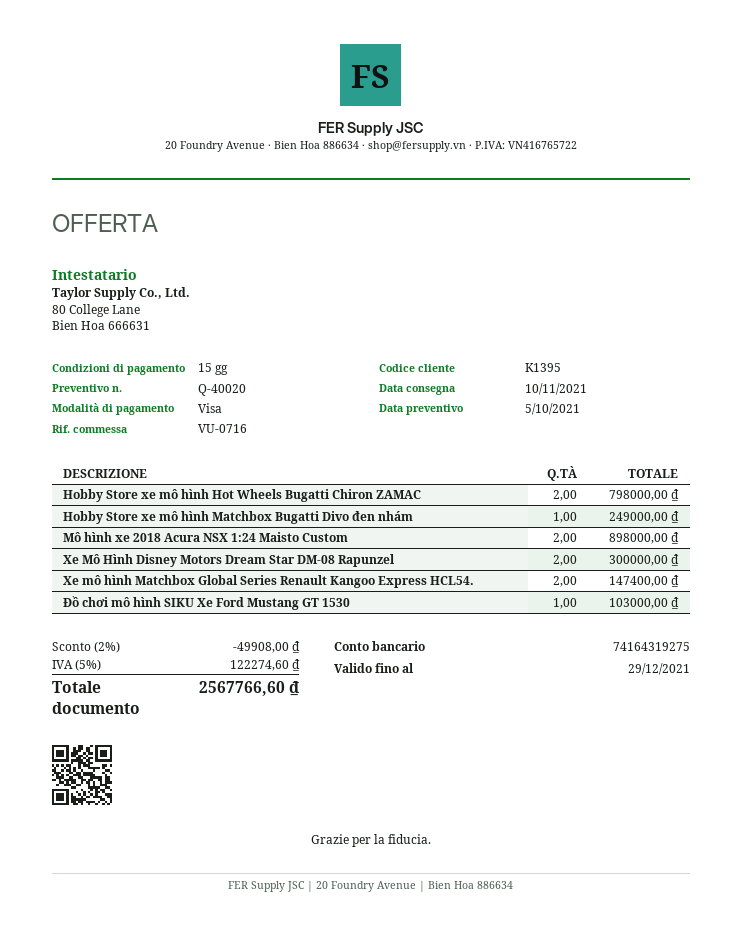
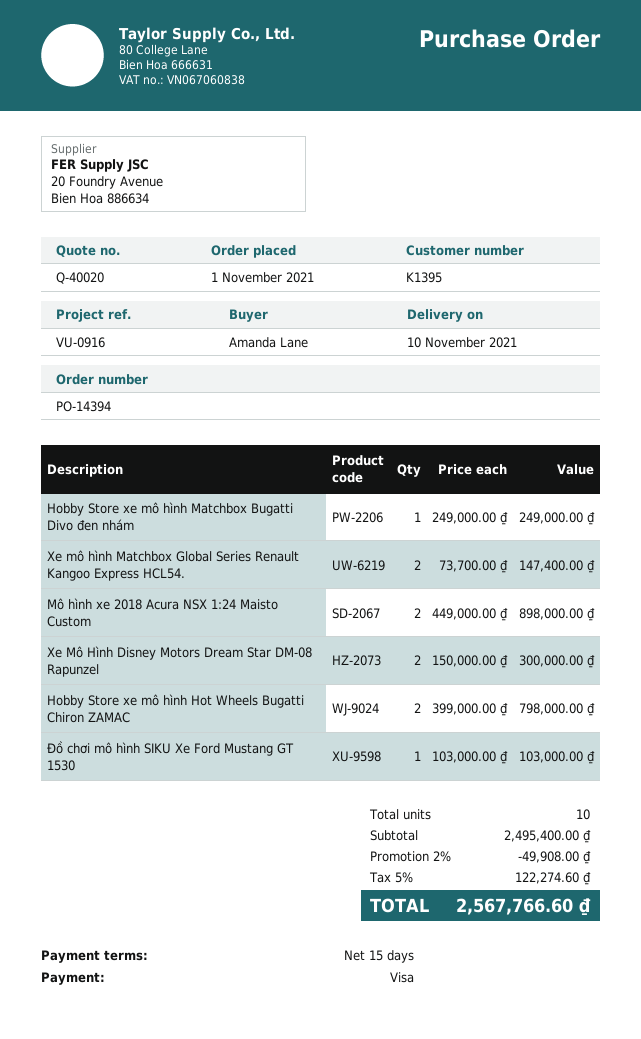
reference: VU-0716 -> VU-0916

